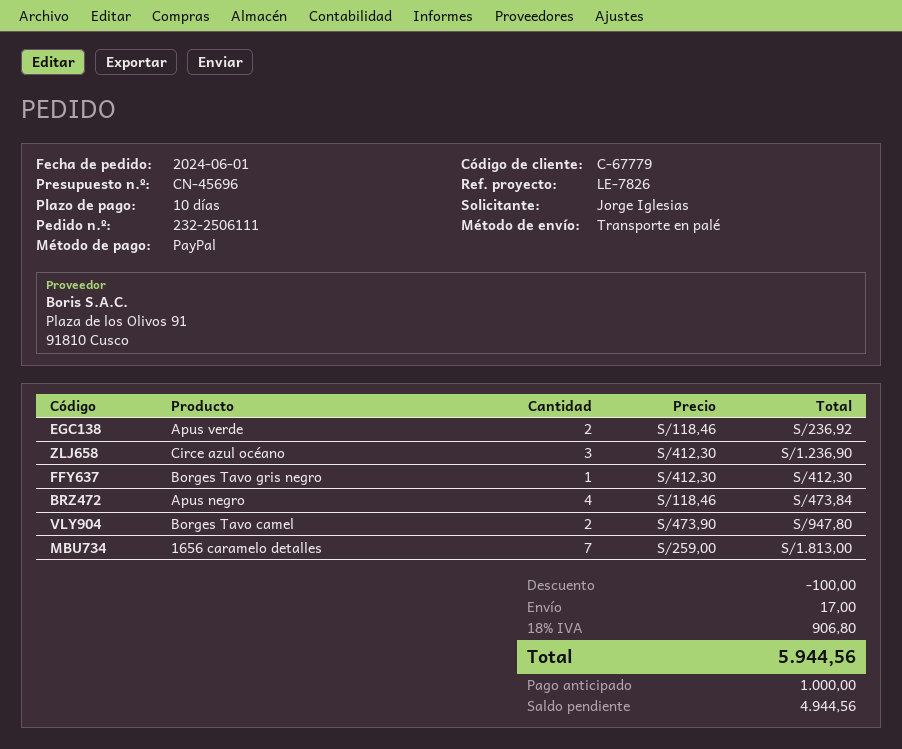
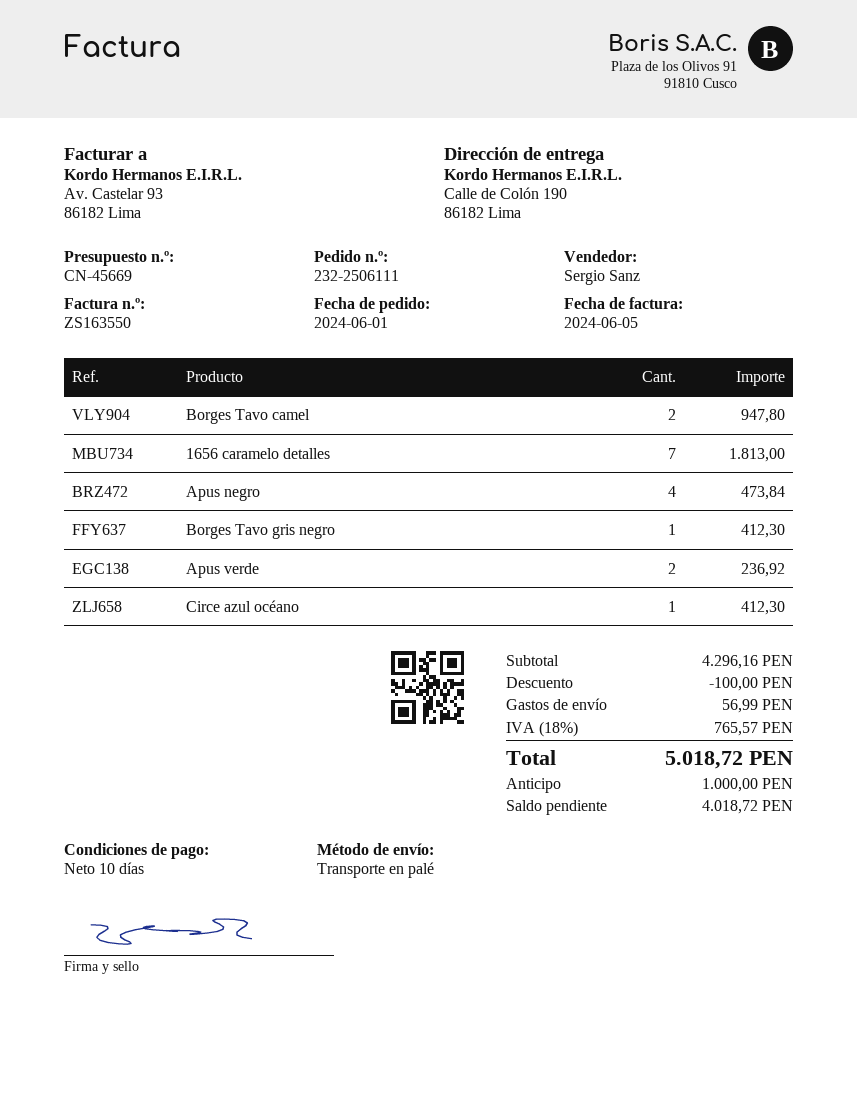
quote number: CN-45696 -> CN-45669
Circe azul océano: 3 for 1236.90 -> 1 for 412.30
shipping: 17.00 -> 56.99
tax: 18% = 906.80 -> 18% = 765.57
total: 5944.56 -> 5018.72
balance: 4944.56 -> 4018.72

